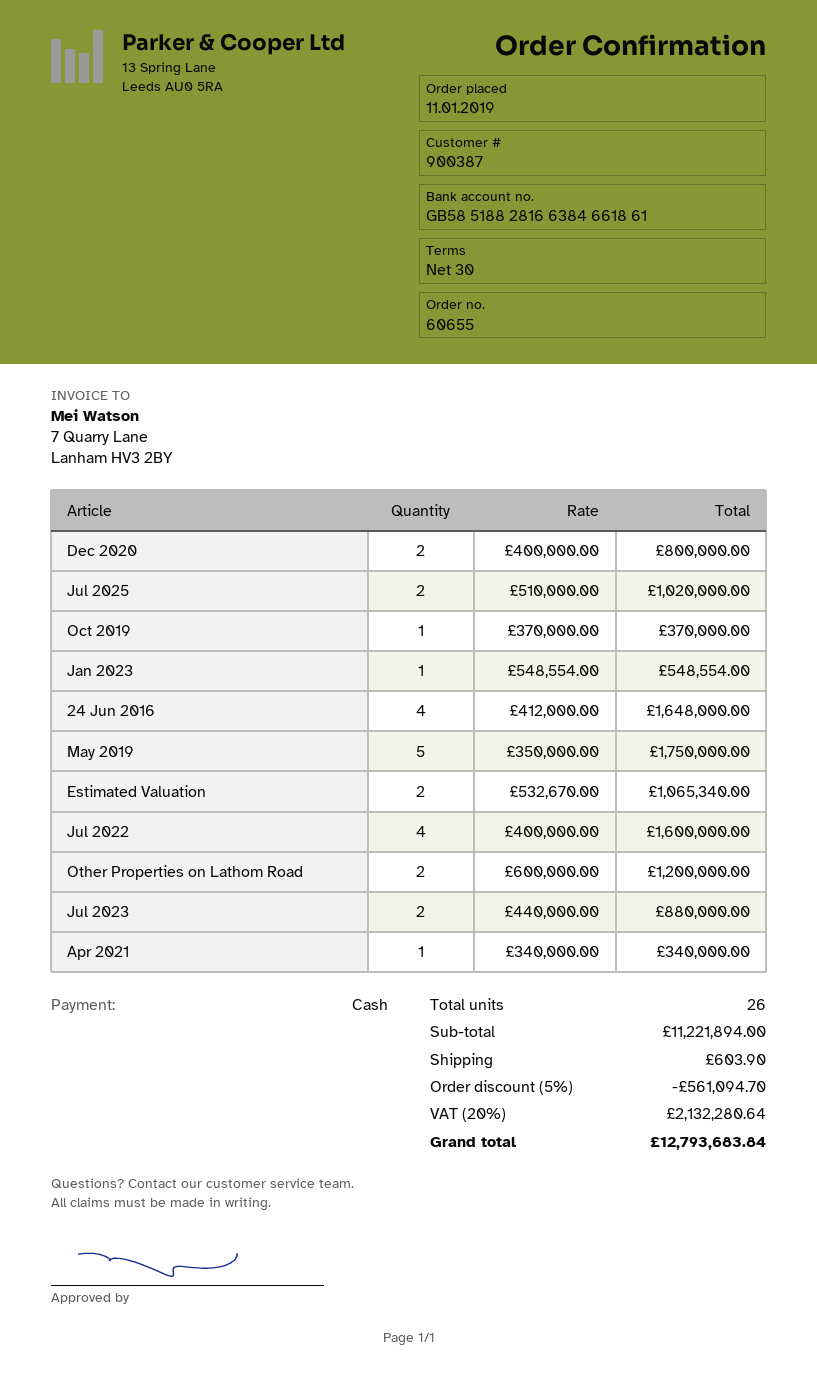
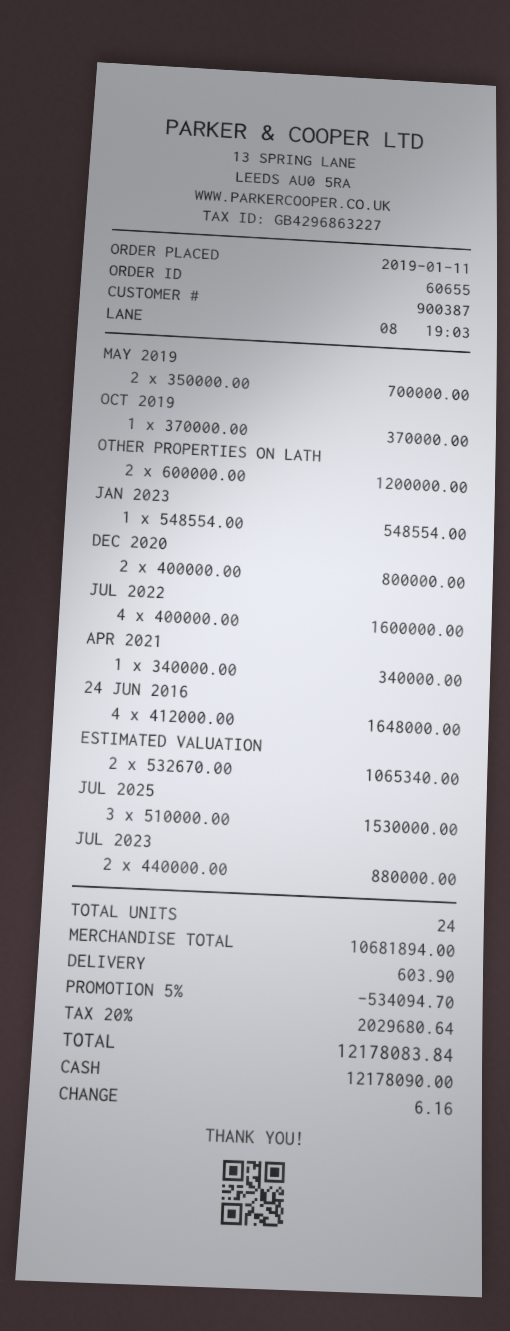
Jul 2025: 2 x 510000.00 = 1020000.00 -> 3 x 510000.00 = 1530000.00
May 2019: 5 x 350000.00 = 1750000.00 -> 2 x 350000.00 = 700000.00
total quantity: 26 -> 24
subtotal: 11221894.00 -> 10681894.00
discount: 5% = 561094.70 -> 5% = 534094.70
tax: 20% = 2132280.64 -> 20% = 2029680.64
total: 12793683.84 -> 12178083.84

